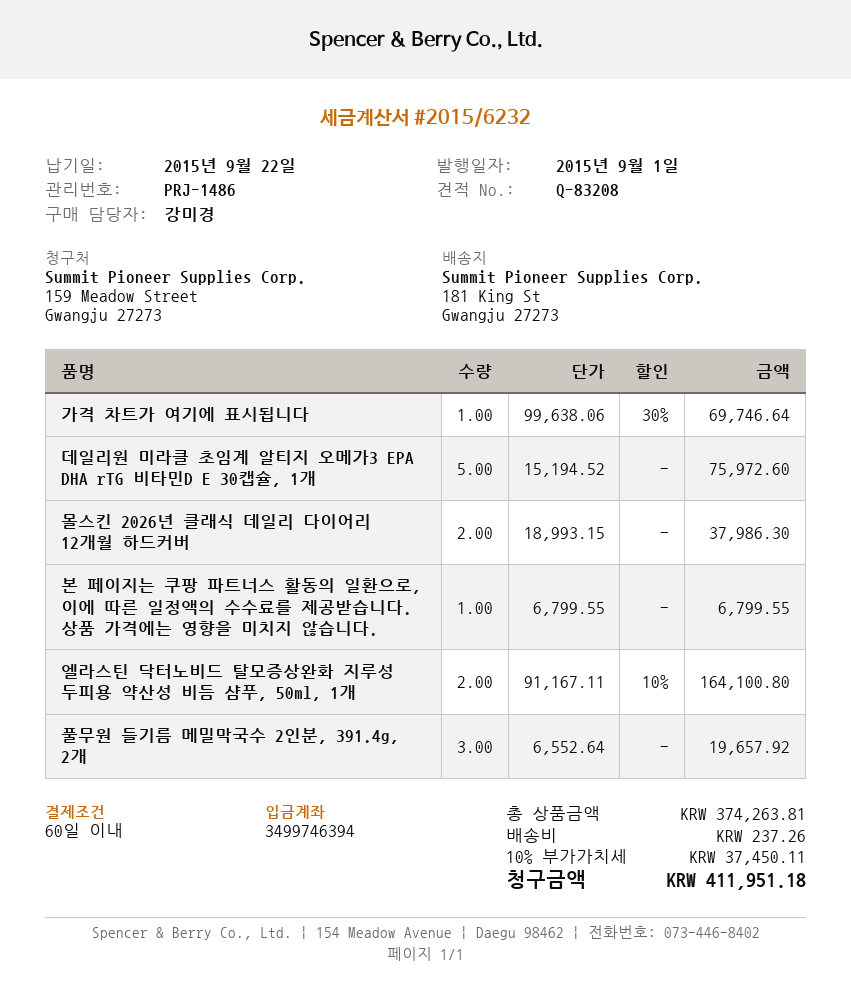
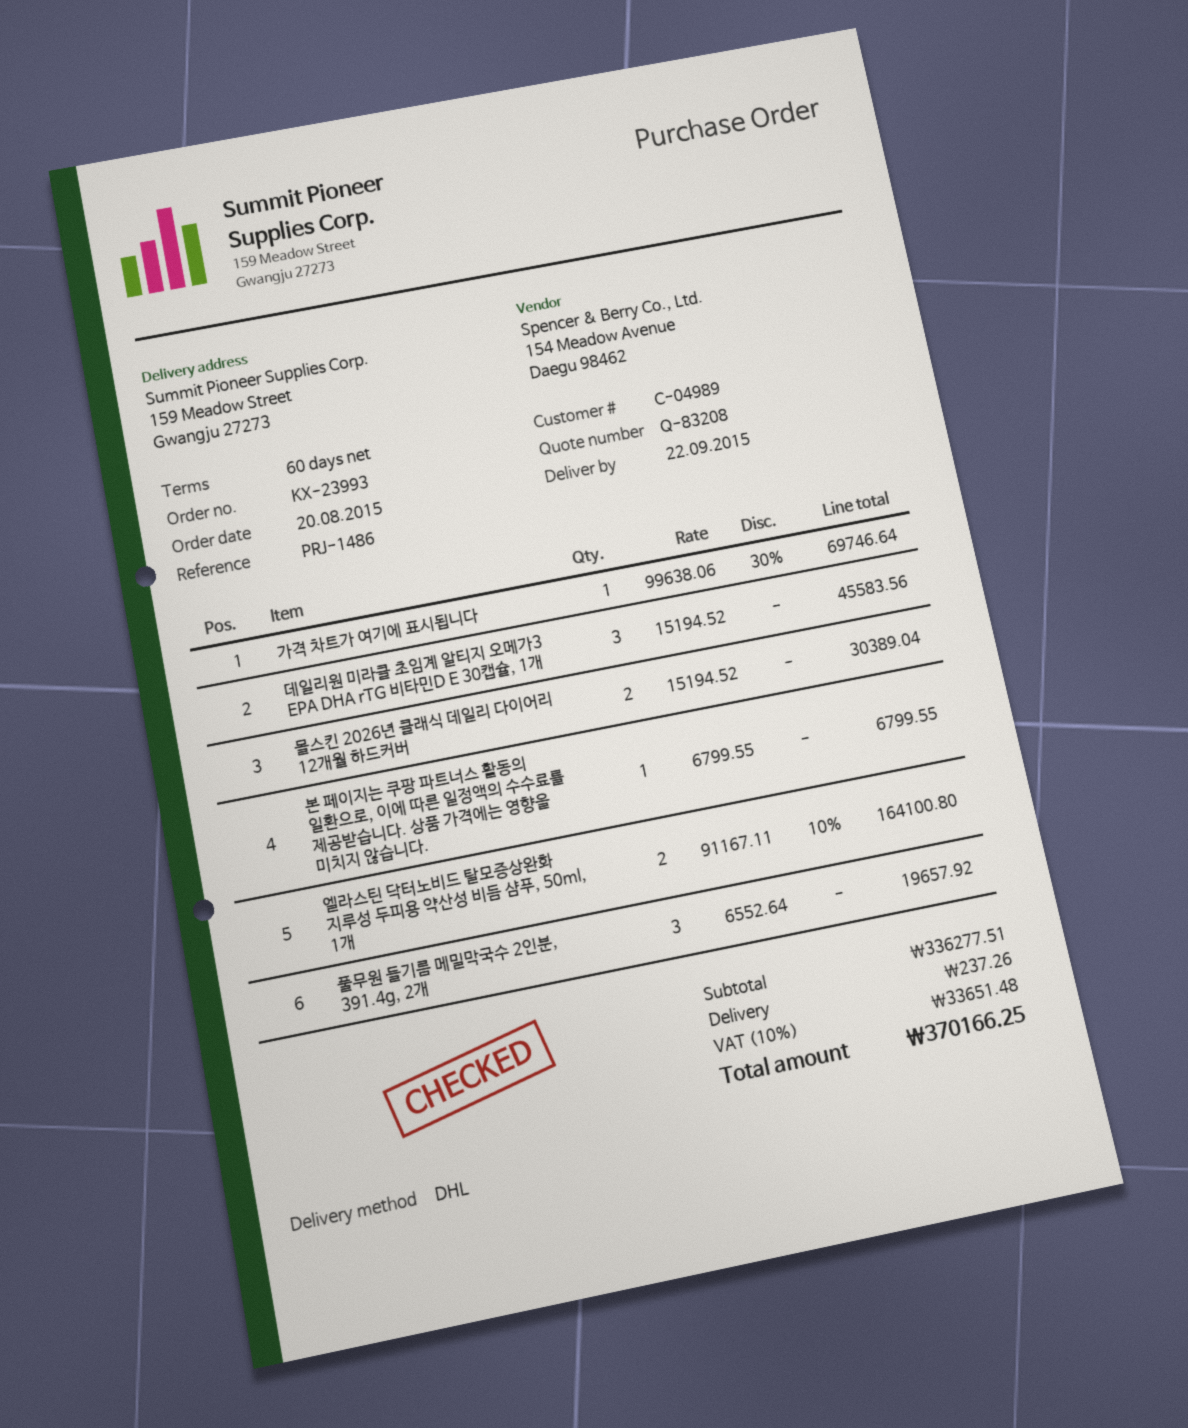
ship to: 181 King St, Gwangju 27273 -> 159 Meadow Street, Gwangju 27273
데일리원 미라클 초임계 알티지 오메가3 EPA DHA rTG 비타민D E 30캡슐, 1개: 5 x 15194.52 = 75972.60 -> 3 x 15194.52 = 45583.56
몰스킨 2026년 클래식 데일리 다이어리 12개월 하드커버: 2 x 18993.15 = 37986.30 -> 2 x 15194.52 = 30389.04
subtotal: 374263.81 -> 336277.51
tax: 10% = 37450.11 -> 10% = 33651.48
total: 411951.18 -> 370166.25

